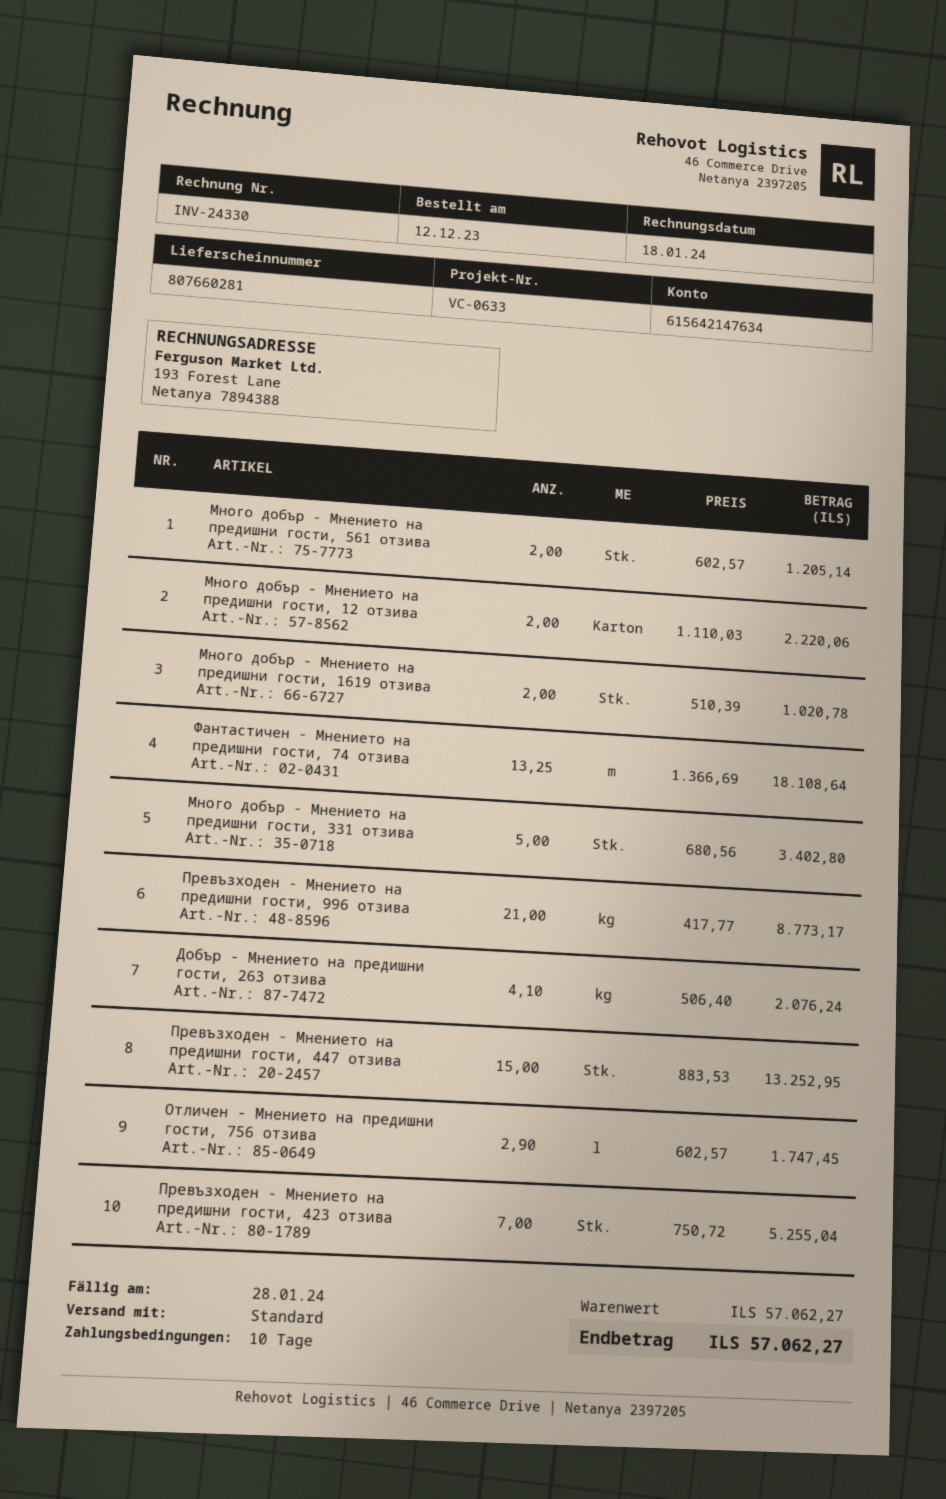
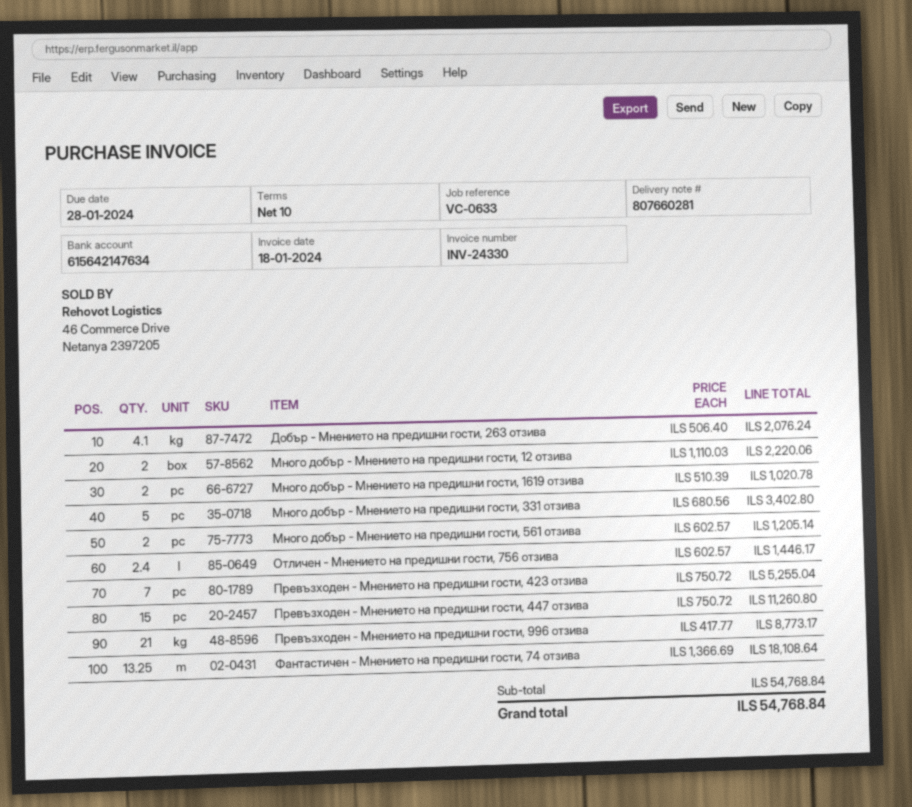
Превъзходен - Мнението на предишни гости, 447 отзива: 15 x 883.53 = 13252.95 -> 15 x 750.72 = 11260.80
Отличен - Мнението на предишни гости, 756 отзива: 2.9 x 602.57 = 1747.45 -> 2.4 x 602.57 = 1446.17
subtotal: 57062.27 -> 54768.84
total: 57062.27 -> 54768.84

